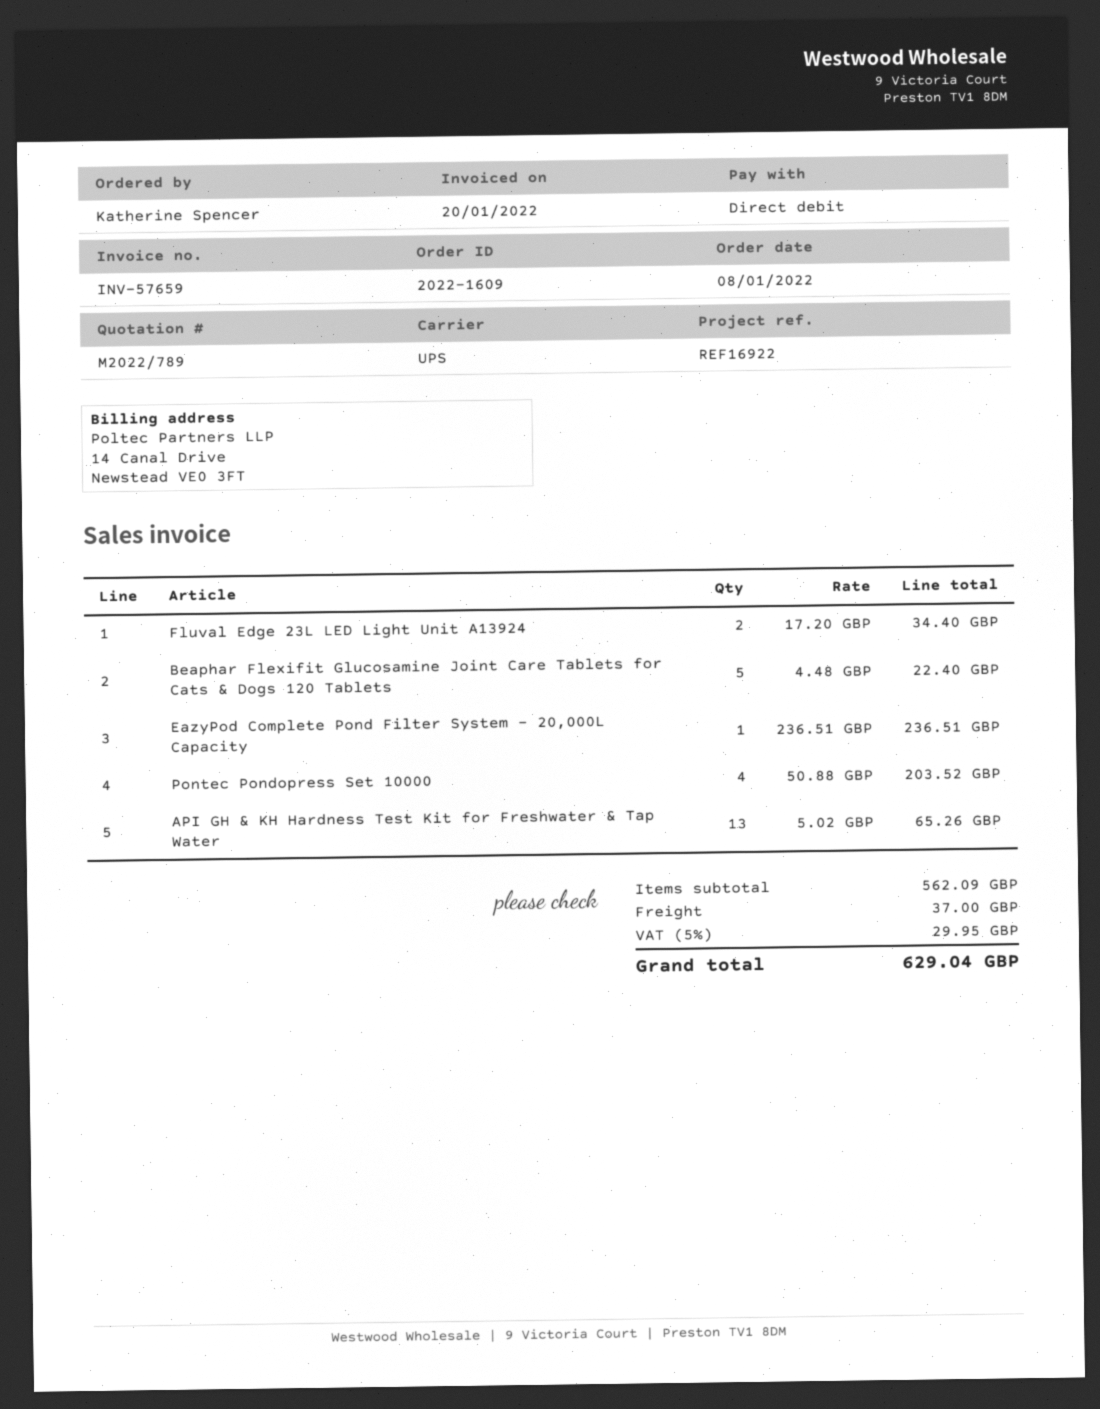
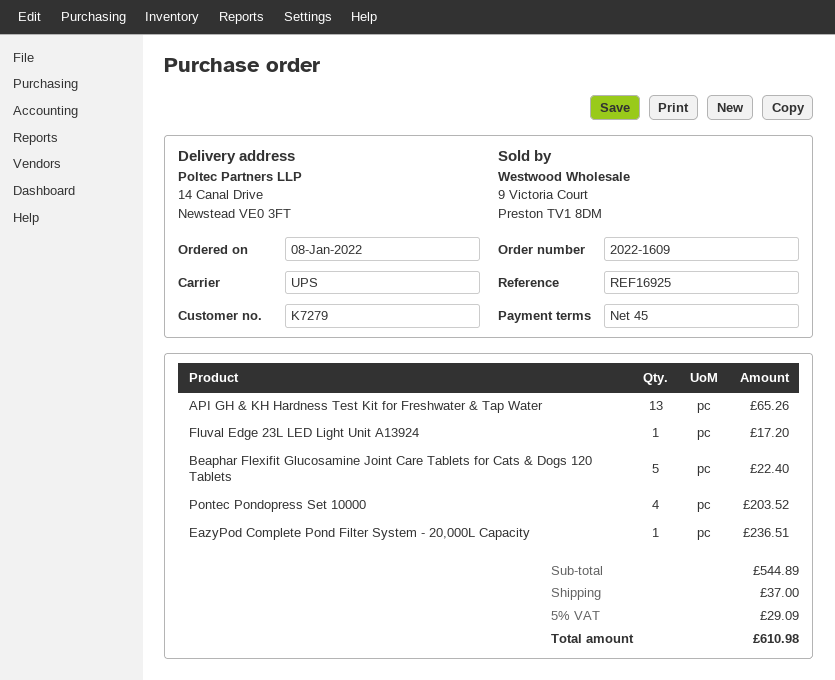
reference: REF16922 -> REF16925
Fluval Edge 23L LED Light Unit A13924: 2 for 34.40 -> 1 for 17.20
subtotal: 562.09 -> 544.89
tax: 5% = 29.95 -> 5% = 29.09
total: 629.04 -> 610.98

